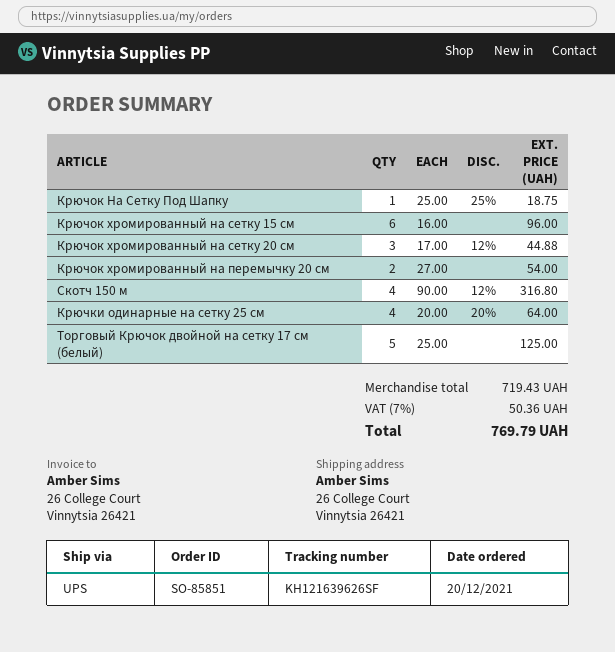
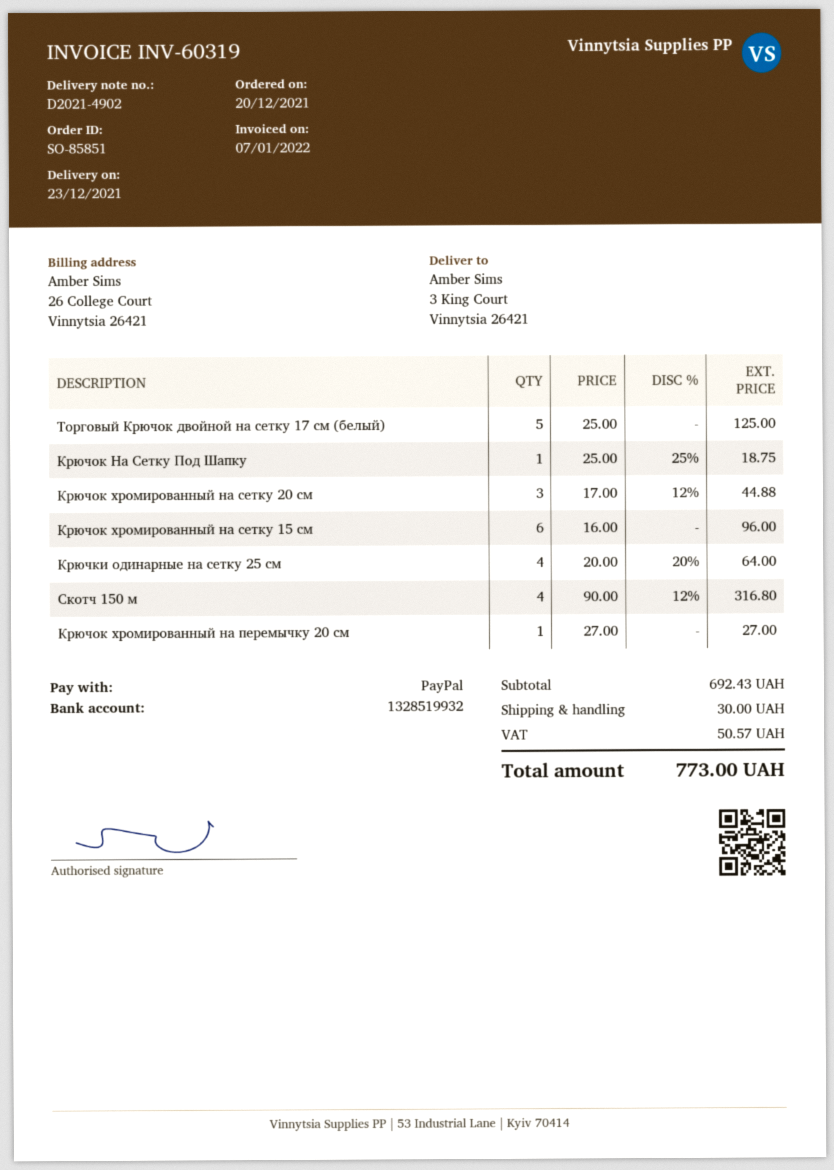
ship to: 26 College Court, Vinnytsia 26421 -> 3 King Court, Vinnytsia 26421
Крючок хромированный на перемычку 20 см: 2 x 27.00 = 54.00 -> 1 x 27.00 = 27.00
subtotal: 719.43 -> 692.43
shipping: none -> 30.00
tax: 50.36 -> 50.57
total: 769.79 -> 773.00

